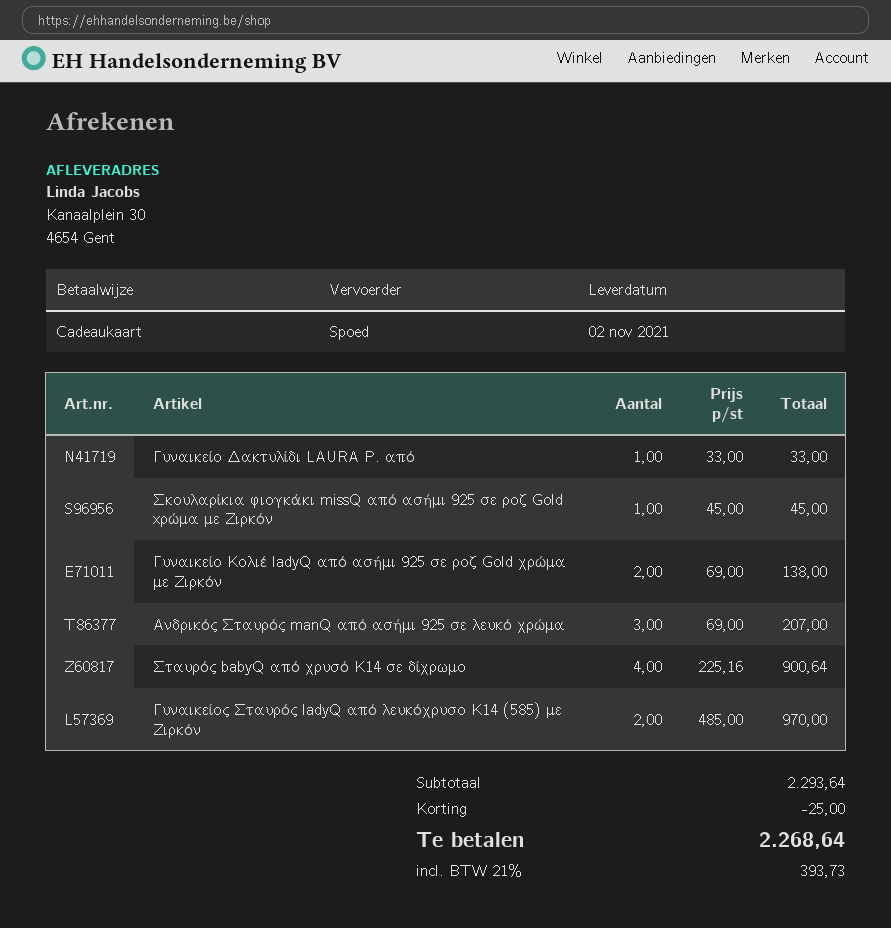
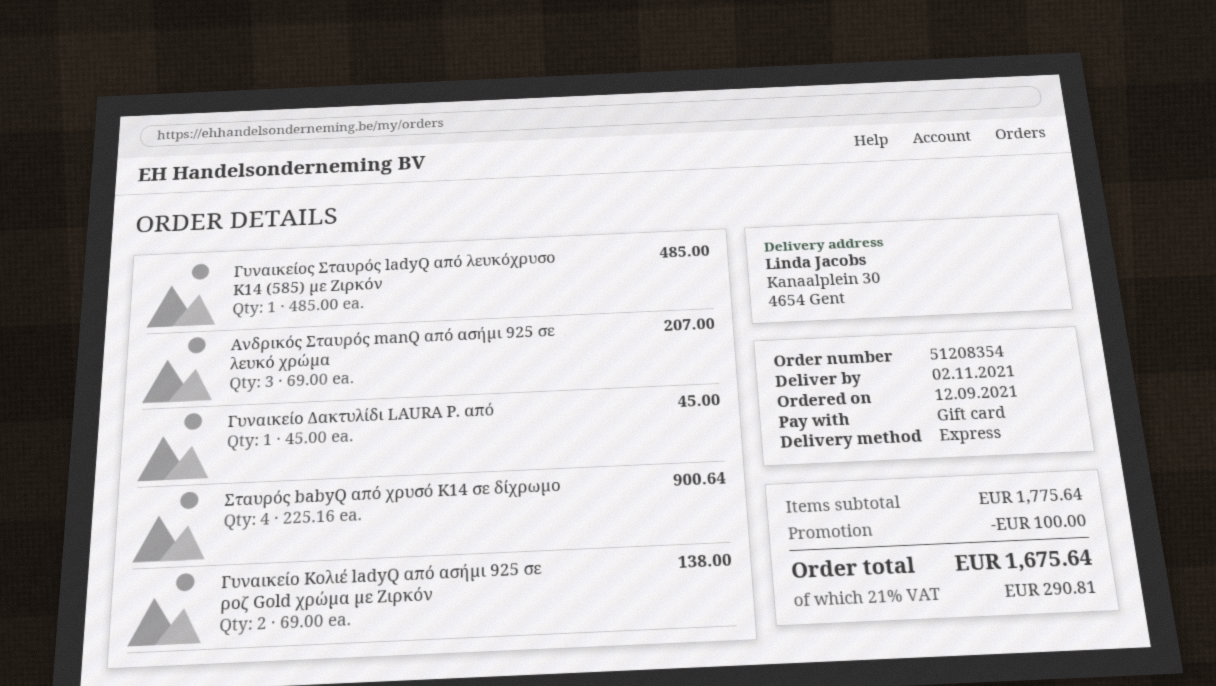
Γυναικείο Δακτυλίδι LAURA P. από: 1 x 33.00 = 33.00 -> 1 x 45.00 = 45.00
Σκουλαρίκια φιογκάκι missQ από ασήμι 925 σε ροζ Gold xρώμα με Ζιρκόν: 1 x 45.00 = 45.00 -> none
Γυναικείος Σταυρός ladyQ από λευκόχρυσο Κ14 (585) με Ζιρκόν: 2 x 485.00 = 970.00 -> 1 x 485.00 = 485.00
subtotal: 2293.64 -> 1775.64
discount: 25.00 -> 100.00
tax: 21% = 393.73 -> 21% = 290.81
total: 2268.64 -> 1675.64

